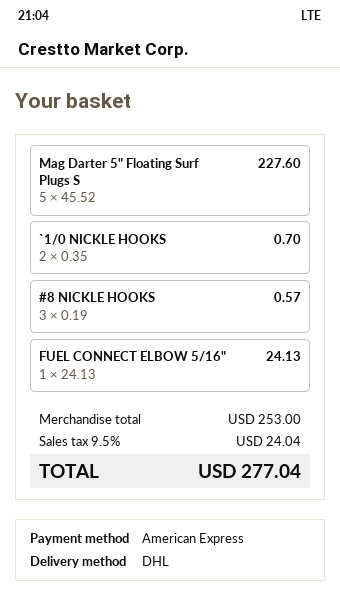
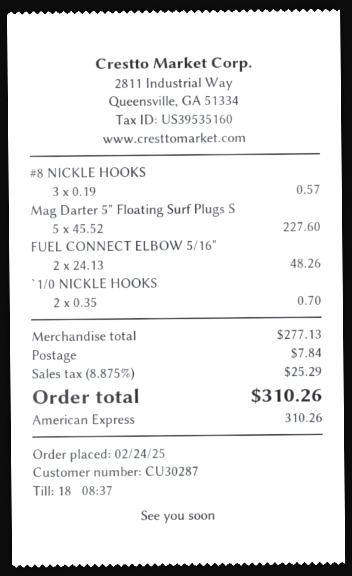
FUEL CONNECT ELBOW 5/16": 1 x 24.13 = 24.13 -> 2 x 24.13 = 48.26
subtotal: 253.00 -> 277.13
shipping: none -> 7.84
tax: 9.5% = 24.04 -> 8.875% = 25.29
total: 277.04 -> 310.26

